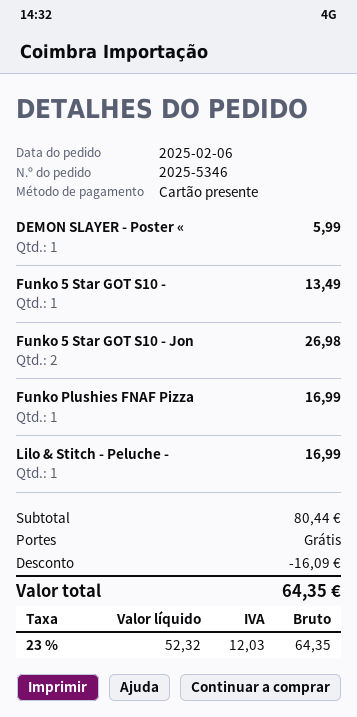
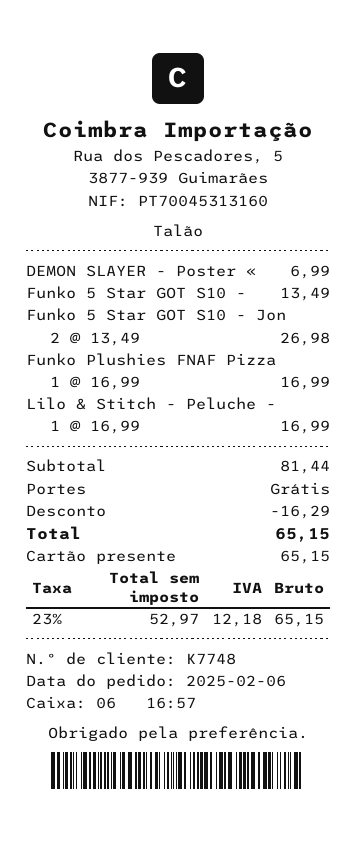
DEMON SLAYER - Poster «: 1 for 5.99 -> 1 for 6.99
subtotal: 80.44 -> 81.44
discount: 16.09 -> 16.29
net: 52.32 -> 52.97
tax: 23% = 12.03 -> 23% = 12.18
total: 64.35 -> 65.15

